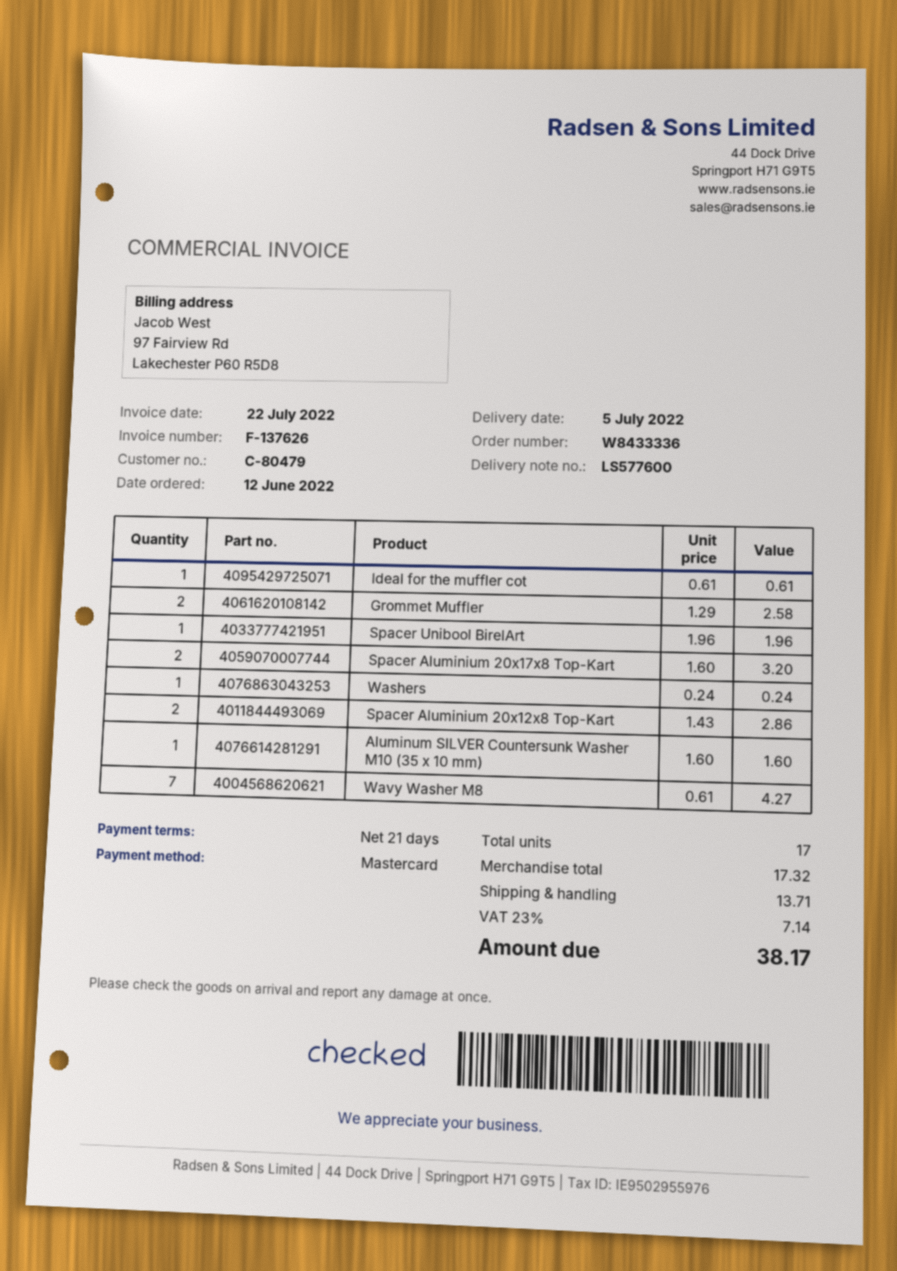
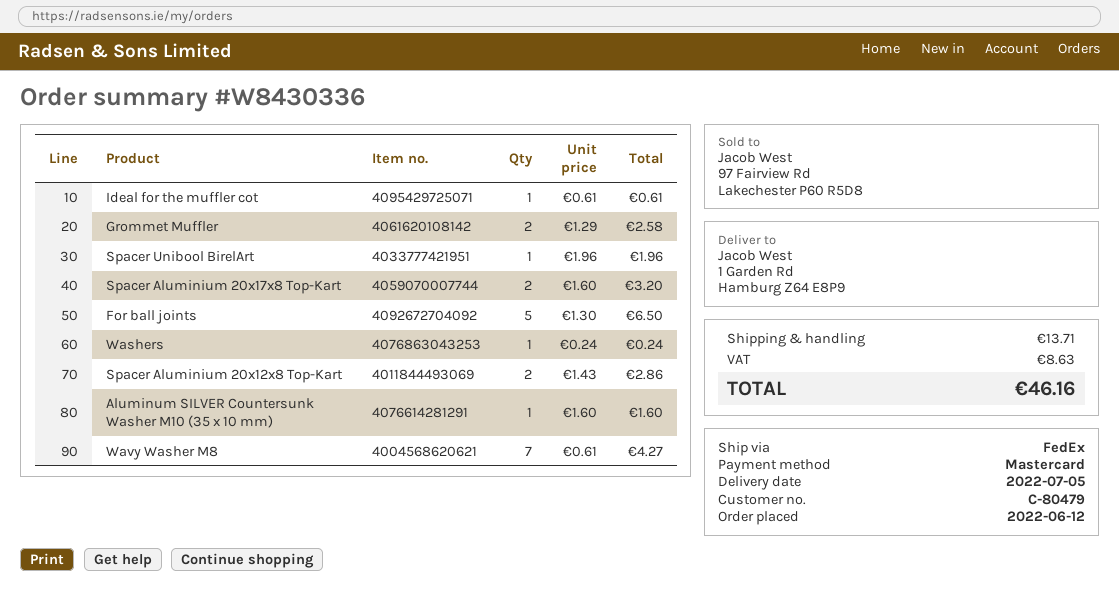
order number: W8433336 -> W8430336
For ball joints: none -> 5 x 1.30 = 6.50
tax: 7.14 -> 8.63
total: 38.17 -> 46.16

